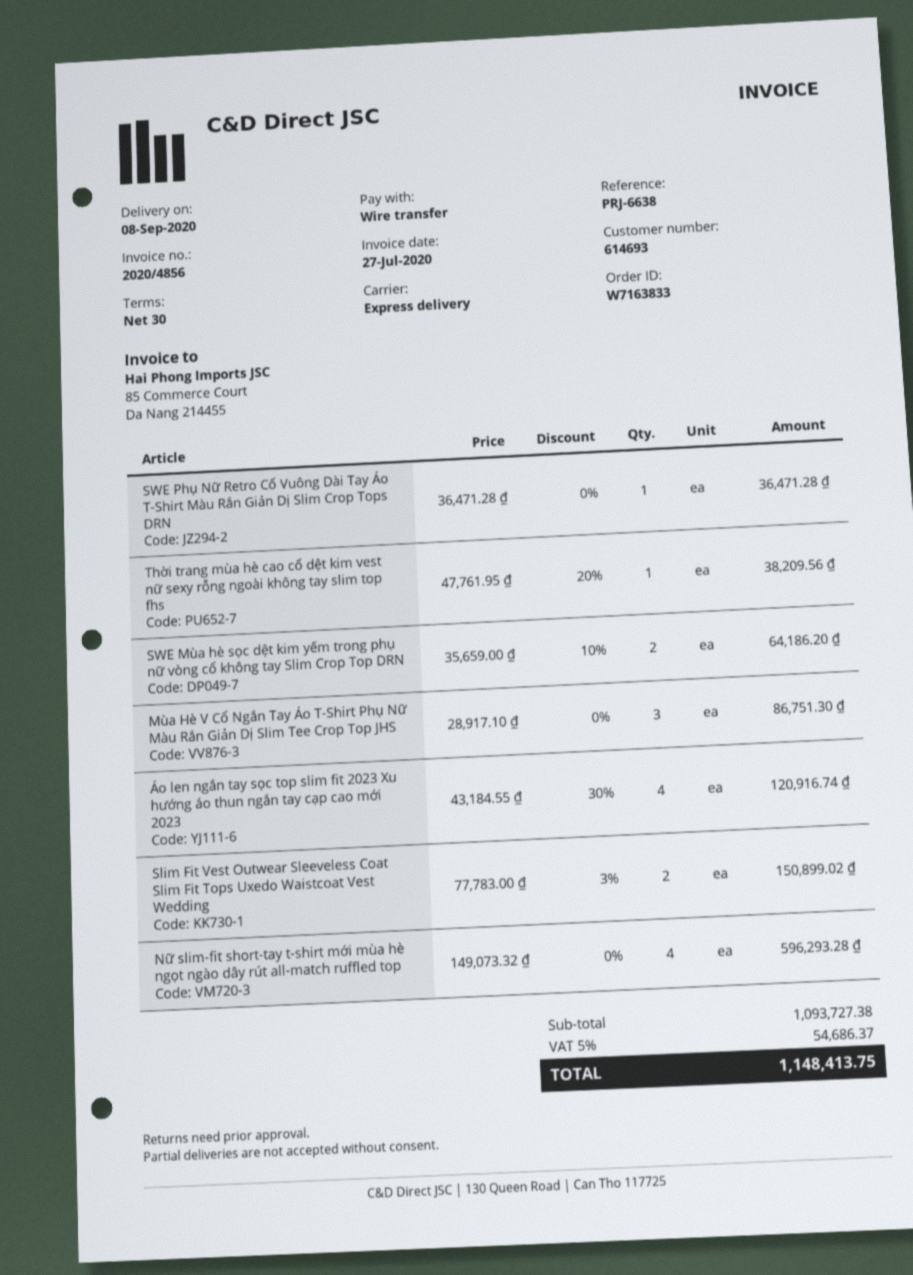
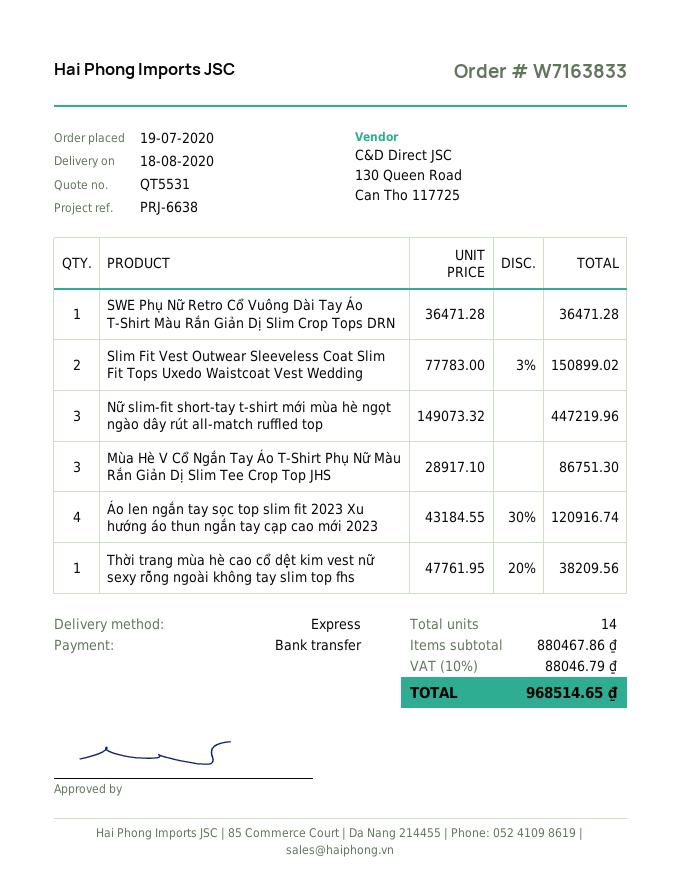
delivery date: 2020-09-08 -> 2020-08-18
SWE Mùa hè sọc dệt kim yếm trong phụ nữ vòng cổ không tay Slim Crop Top DRN: 2 x 35659.00 - 10% = 64186.20 -> none
Nữ slim-fit short-tay t-shirt mới mùa hè ngọt ngào dây rút all-match ruffled top: 4 x 149073.32 = 596293.28 -> 3 x 149073.32 = 447219.96
subtotal: 1093727.38 -> 880467.86
tax: 5% = 54686.37 -> 10% = 88046.79
total: 1148413.75 -> 968514.65

